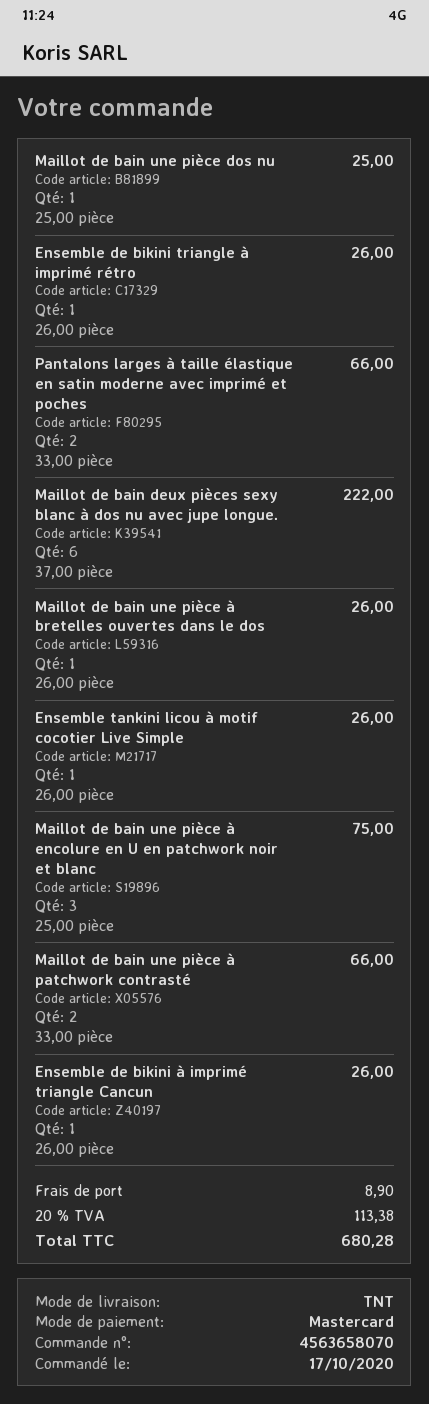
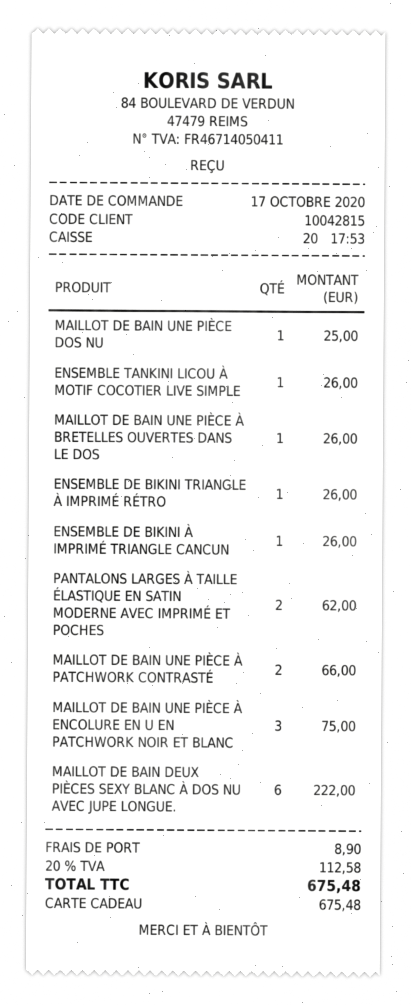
payment method: Mastercard -> gift card
Pantalons larges à taille élastique en satin moderne avec imprimé et poches: 2 for 66.00 -> 2 for 62.00
tax: 20% = 113.38 -> 20% = 112.58
total: 680.28 -> 675.48

